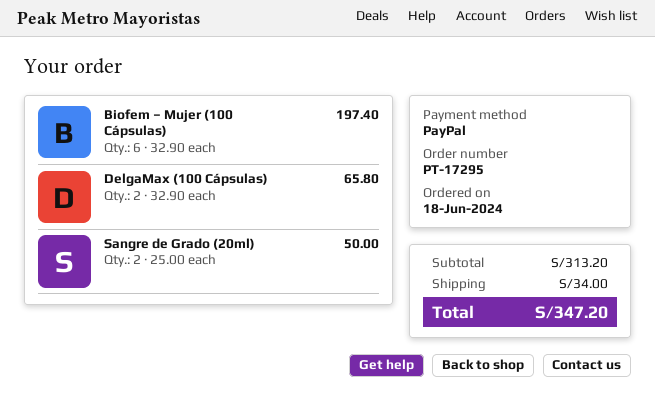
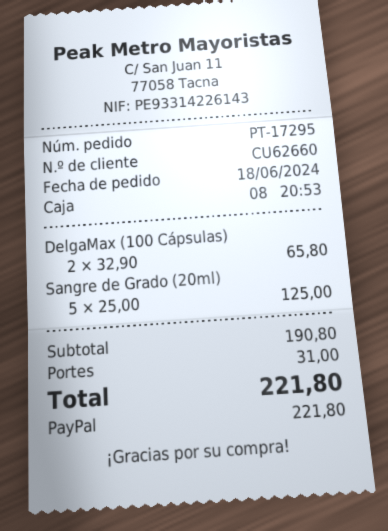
Biofem – Mujer (100 Cápsulas): 6 x 32.90 = 197.40 -> none
Sangre de Grado (20ml): 2 x 25.00 = 50.00 -> 5 x 25.00 = 125.00
subtotal: 313.20 -> 190.80
shipping: 34.00 -> 31.00
total: 347.20 -> 221.80

